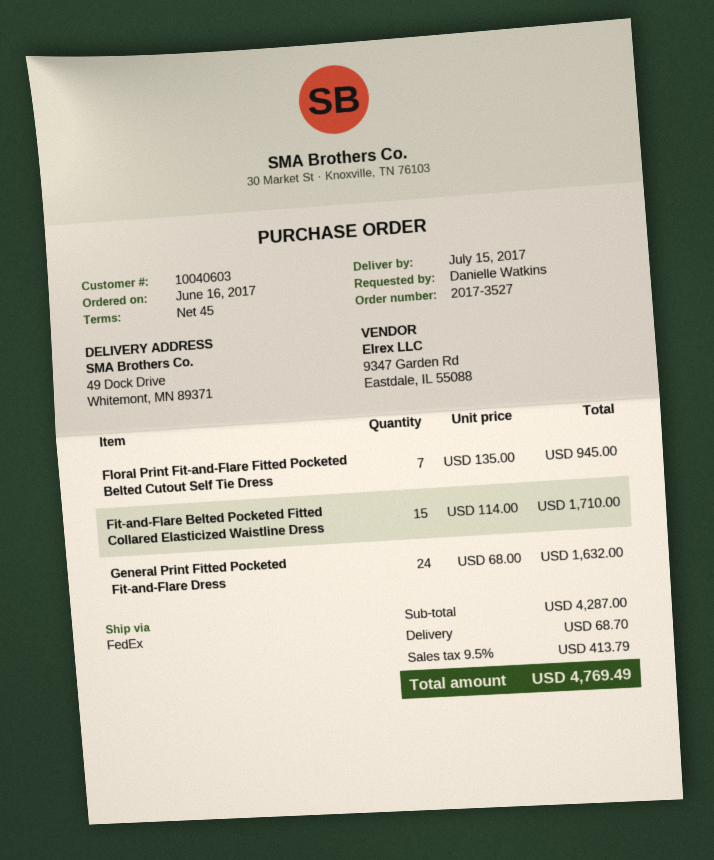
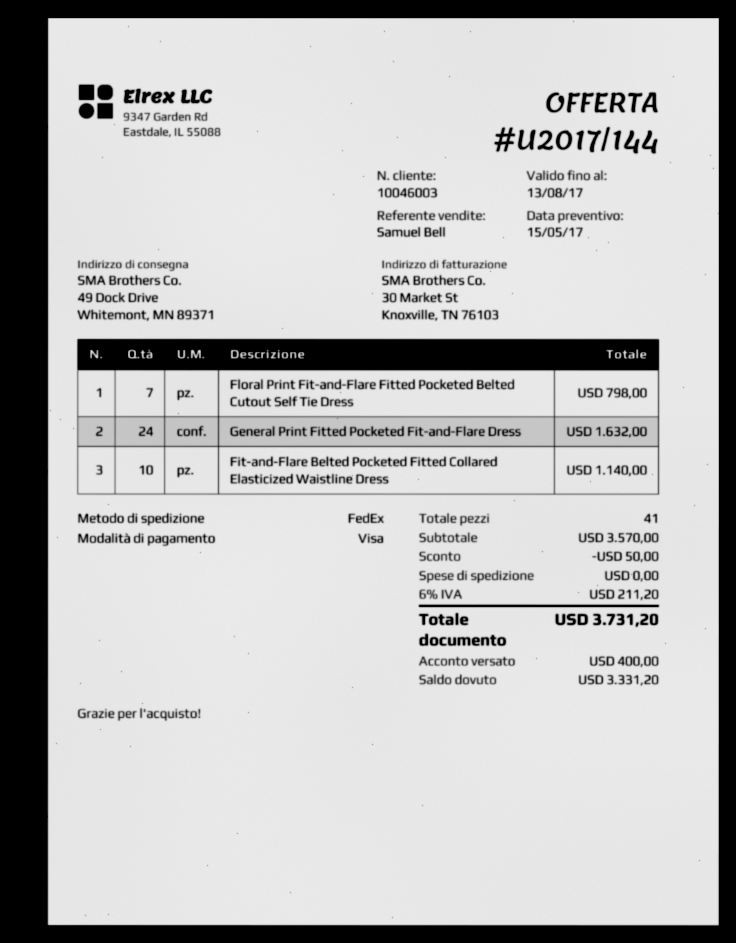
customer number: 10040603 -> 10046003
Floral Print Fit-and-Flare Fitted Pocketed Belted Cutout Self Tie Dress: 7 for 945.00 -> 7 for 798.00
Fit-and-Flare Belted Pocketed Fitted Collared Elasticized Waistline Dress: 15 for 1710.00 -> 10 for 1140.00
subtotal: 4287.00 -> 3570.00
discount: none -> 50.00
shipping: 68.70 -> 0.00
tax: 9.5% = 413.79 -> 6% = 211.20
total: 4769.49 -> 3731.20

